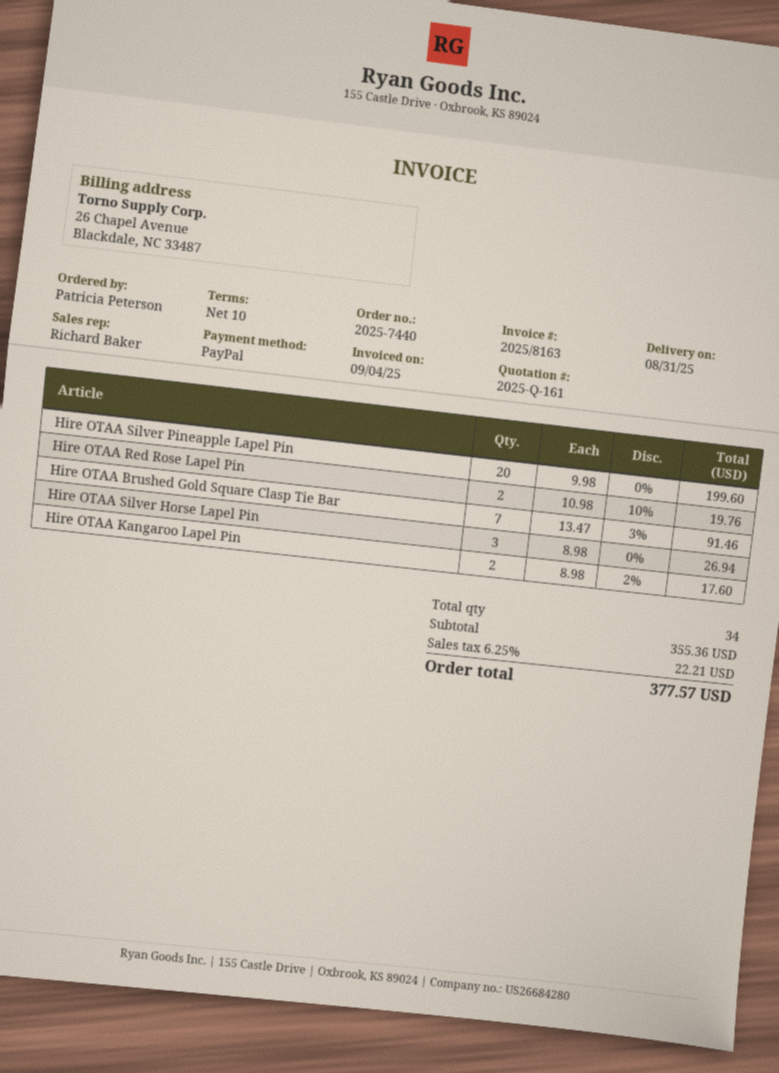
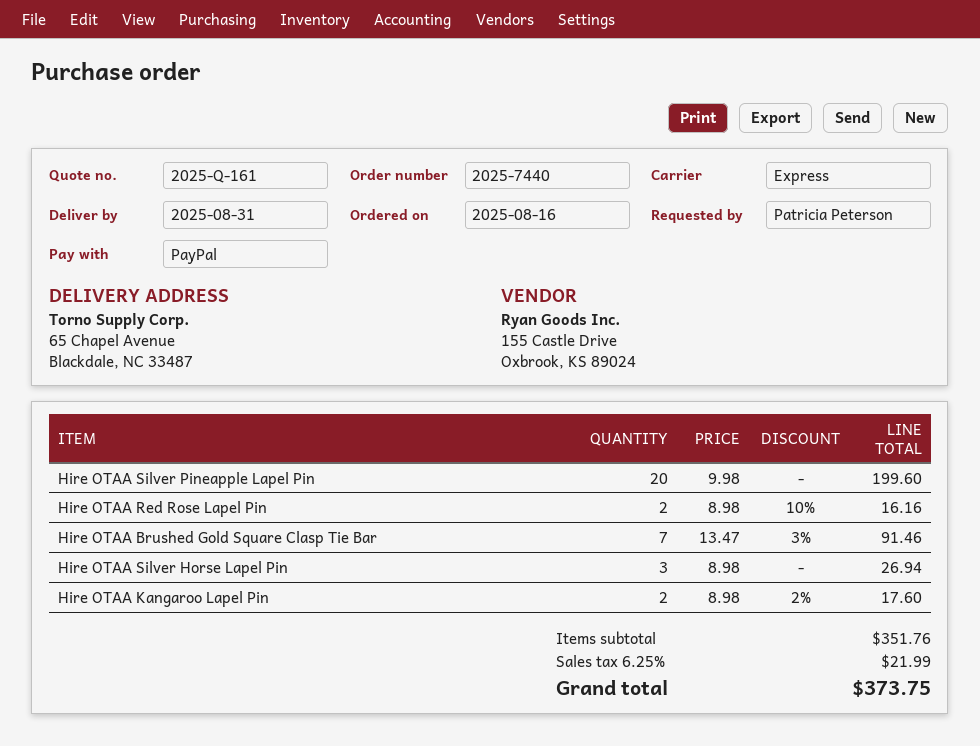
Hire OTAA Red Rose Lapel Pin: 2 x 10.98 - 10% = 19.76 -> 2 x 8.98 - 10% = 16.16
subtotal: 355.36 -> 351.76
tax: 6.25% = 22.21 -> 6.25% = 21.99
total: 377.57 -> 373.75

